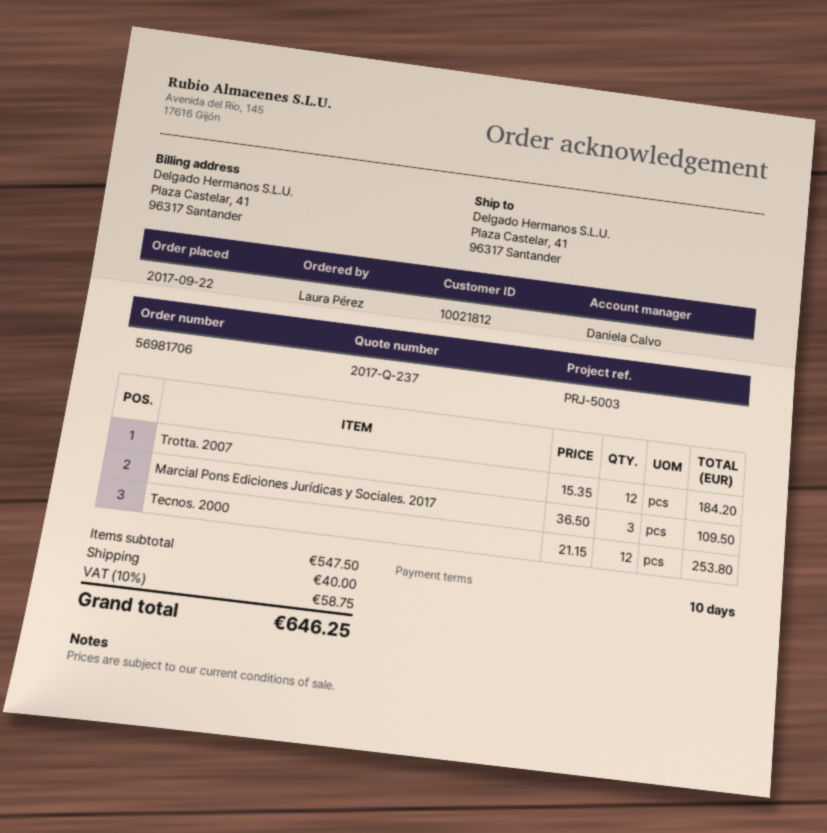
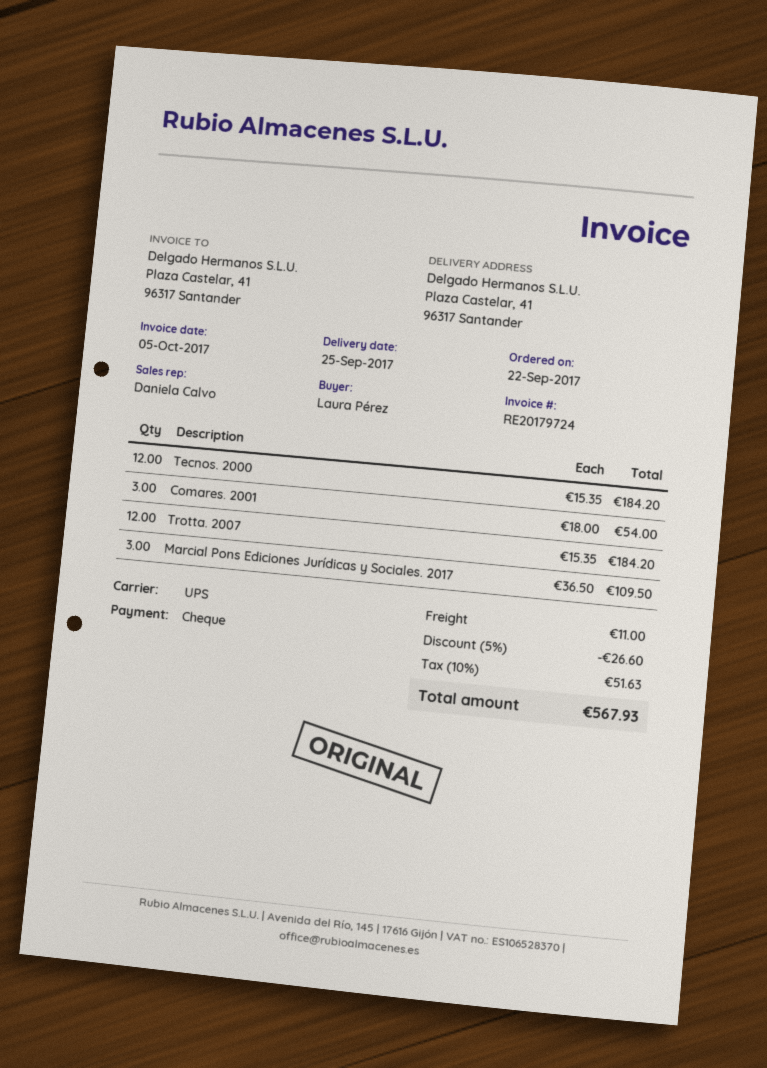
Tecnos. 2000: 12 x 21.15 = 253.80 -> 12 x 15.35 = 184.20
Comares. 2001: none -> 3 x 18.00 = 54.00
discount: none -> 5% = 26.60
shipping: 40.00 -> 11.00
tax: 10% = 58.75 -> 10% = 51.63
total: 646.25 -> 567.93

